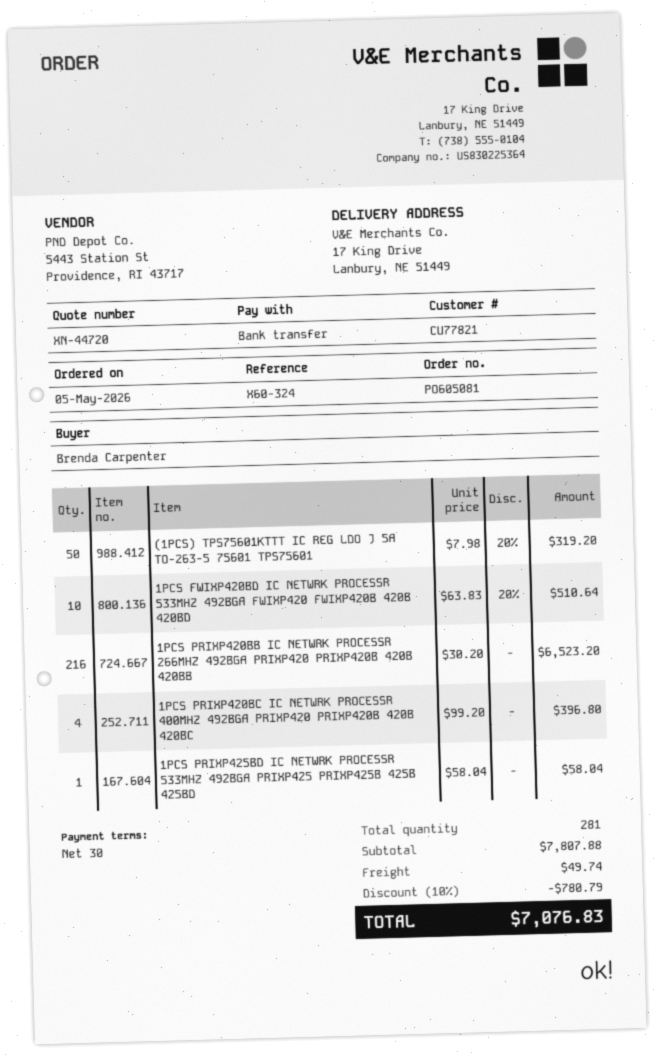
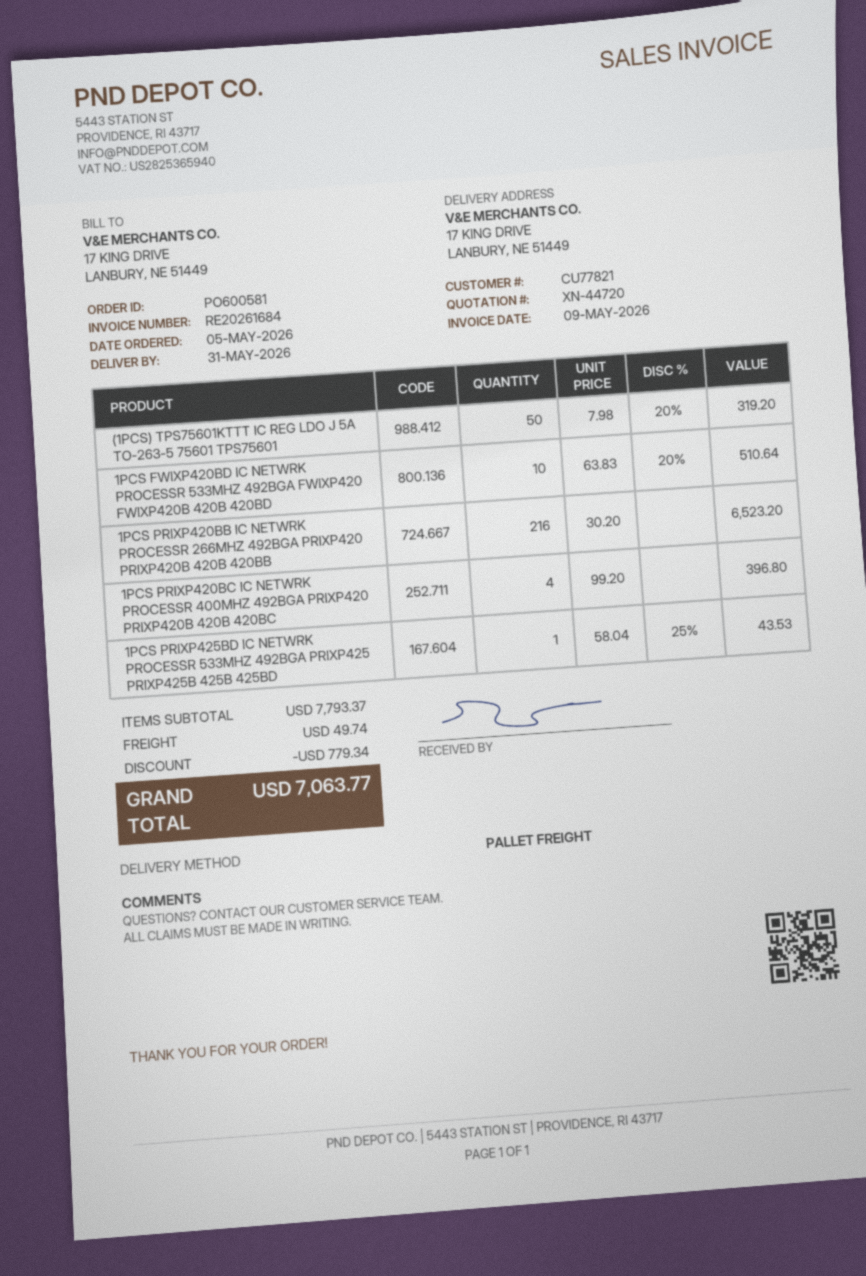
order number: PO605081 -> PO600581
1PCS PRIXP425BD IC NETWRK PROCESSR 533MHZ 492BGA PRIXP425 PRIXP425B 425B 425BD: 1 x 58.04 = 58.04 -> 1 x 58.04 - 25% = 43.53
subtotal: 7807.88 -> 7793.37
discount: 780.79 -> 779.34
total: 7076.83 -> 7063.77

